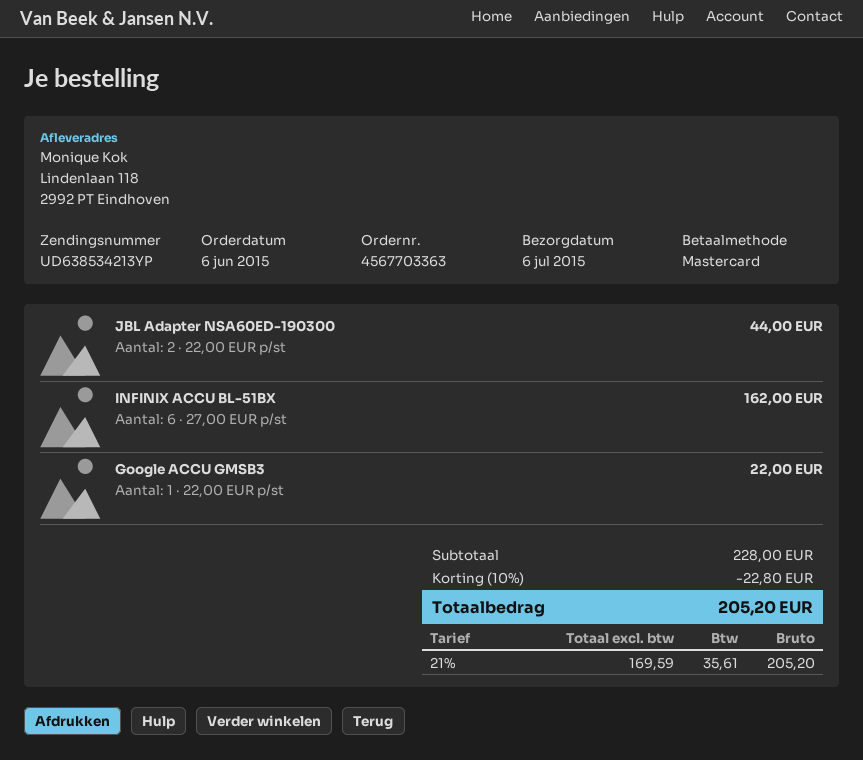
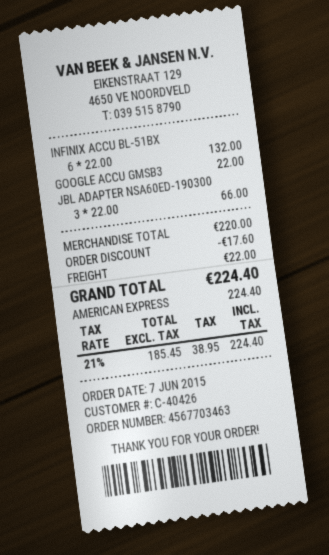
order number: 4567703363 -> 4567703463
order date: 2015-06-06 -> 2015-06-07
payment method: Mastercard -> American Express
JBL Adapter NSA60ED-190300: 2 x 22.00 = 44.00 -> 3 x 22.00 = 66.00
INFINIX ACCU BL-51BX: 6 x 27.00 = 162.00 -> 6 x 22.00 = 132.00
subtotal: 228.00 -> 220.00
discount: 22.80 -> 17.60
shipping: none -> 22.00
net: 169.59 -> 185.45
tax: 21% = 35.61 -> 21% = 38.95
total: 205.20 -> 224.40

